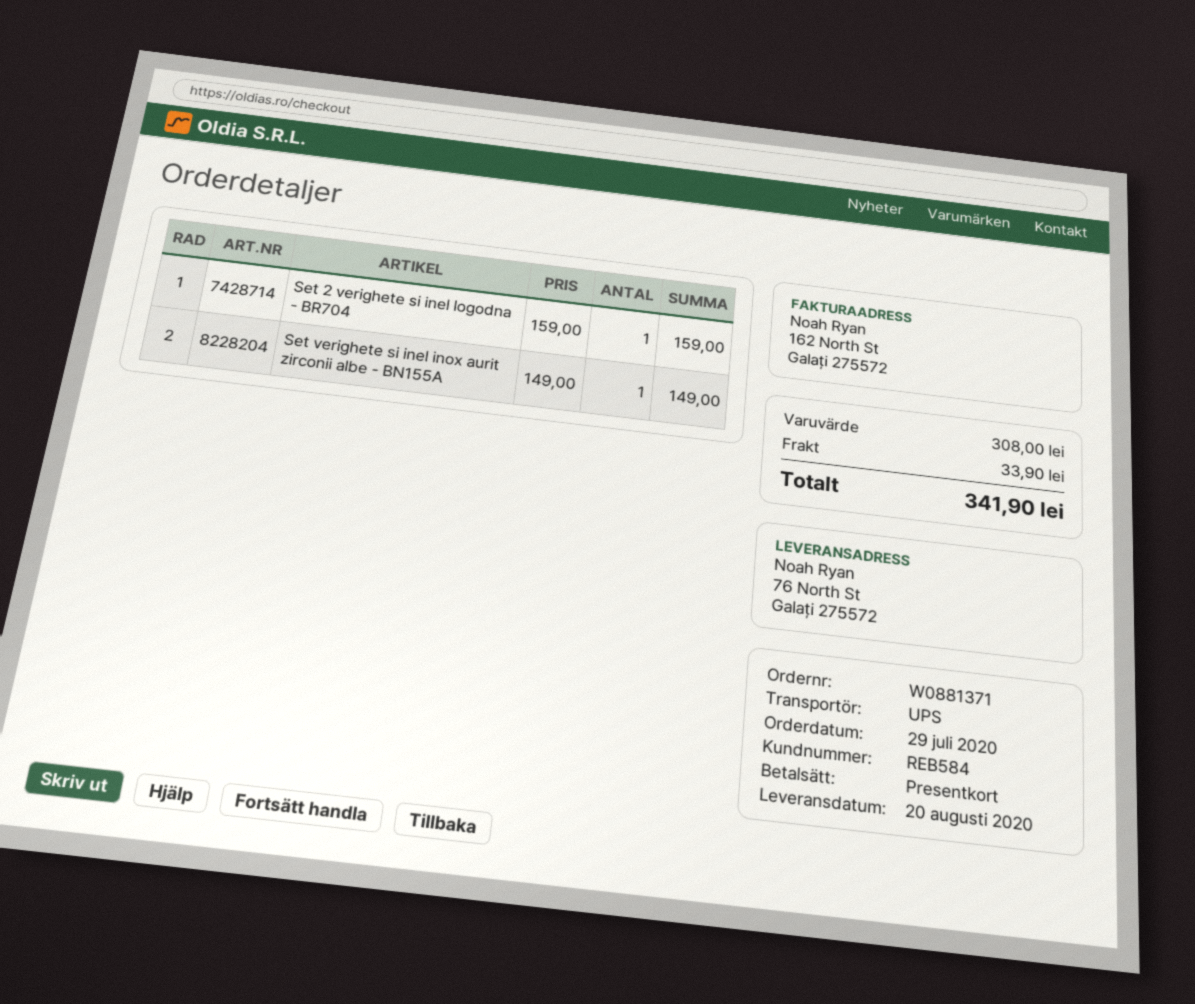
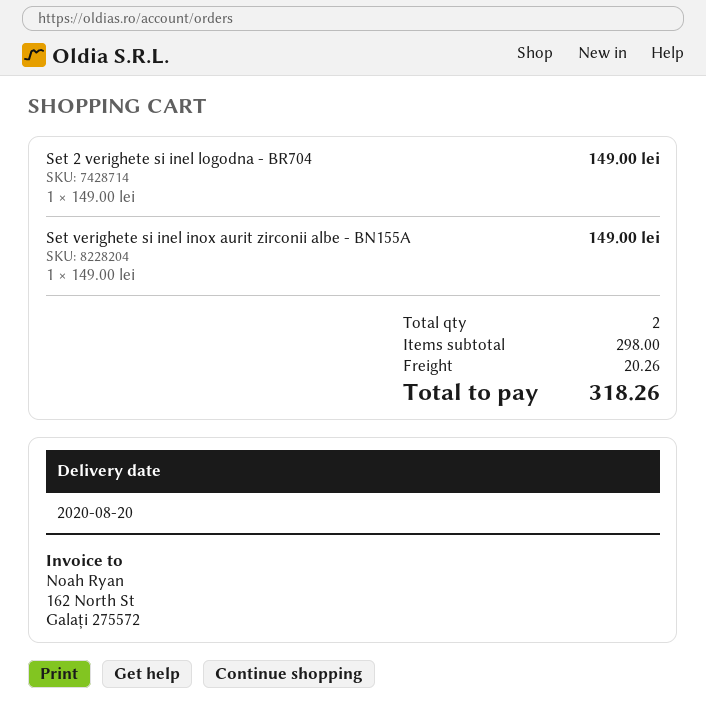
Set 2 verighete si inel logodna - BR704: 1 x 159.00 = 159.00 -> 1 x 149.00 = 149.00
subtotal: 308.00 -> 298.00
shipping: 33.90 -> 20.26
total: 341.90 -> 318.26

